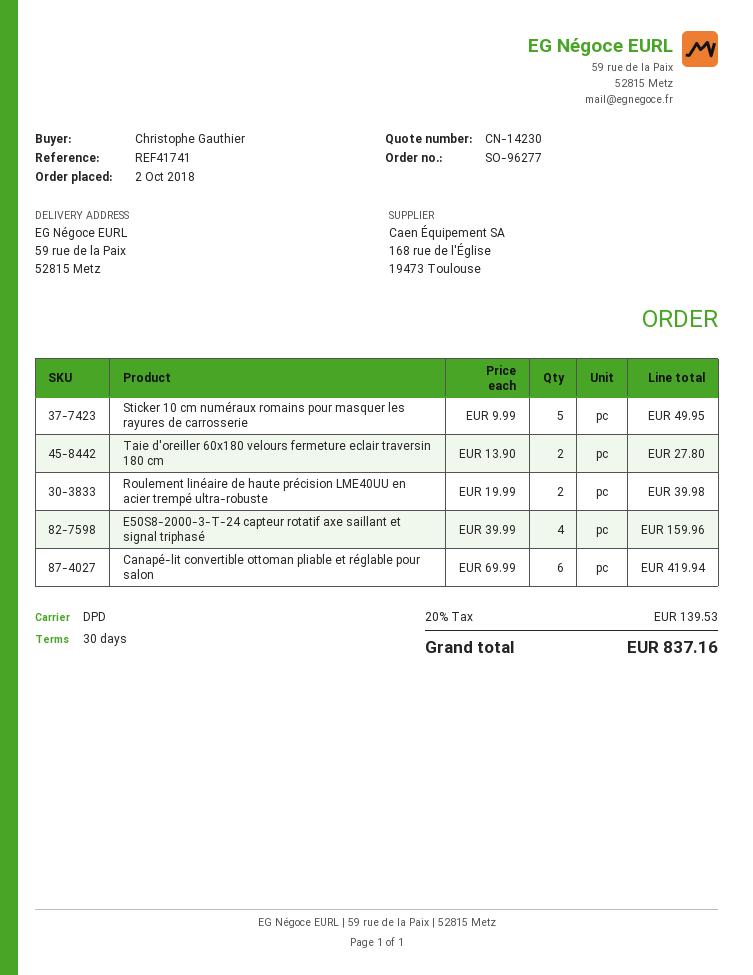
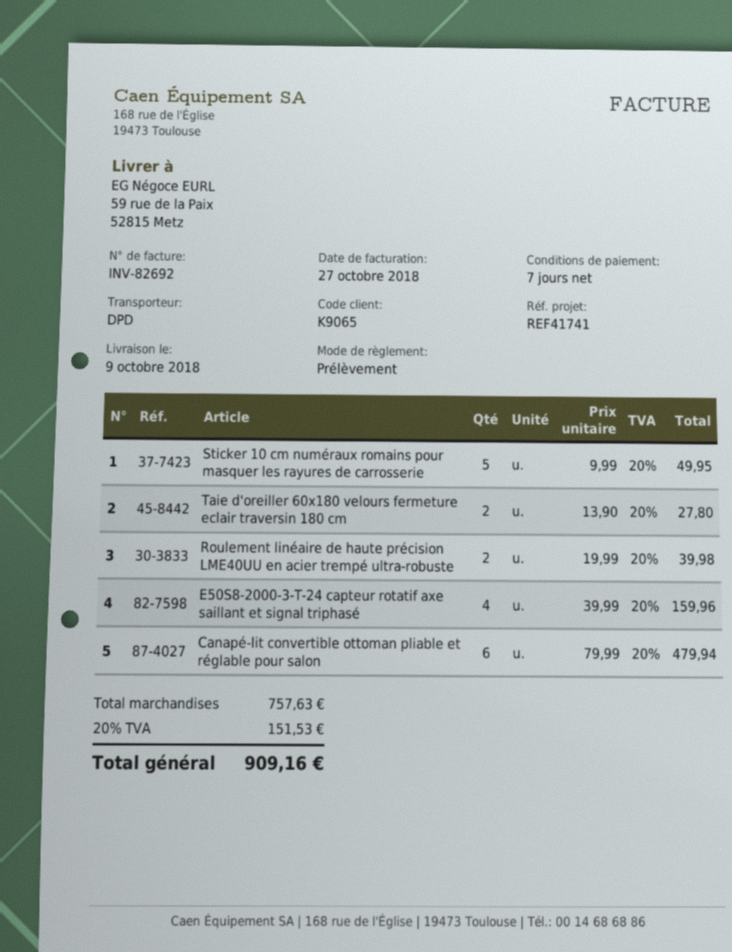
payment terms: 30 days -> 7 days
Canapé-lit convertible ottoman pliable et réglable pour salon: 6 x 69.99 = 419.94 -> 6 x 79.99 = 479.94
tax: 20% = 139.53 -> 20% = 151.53
total: 837.16 -> 909.16

